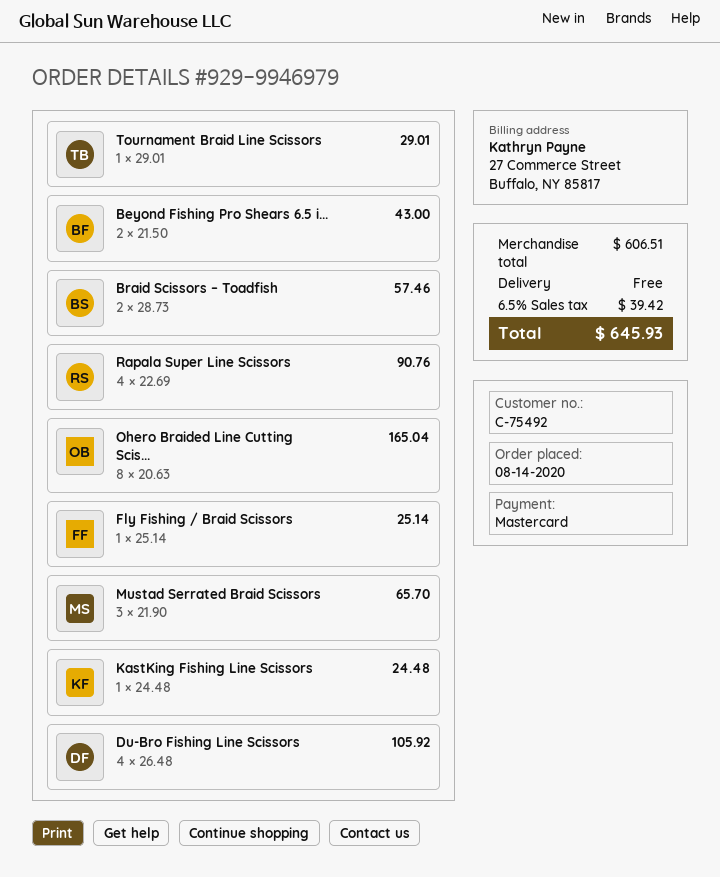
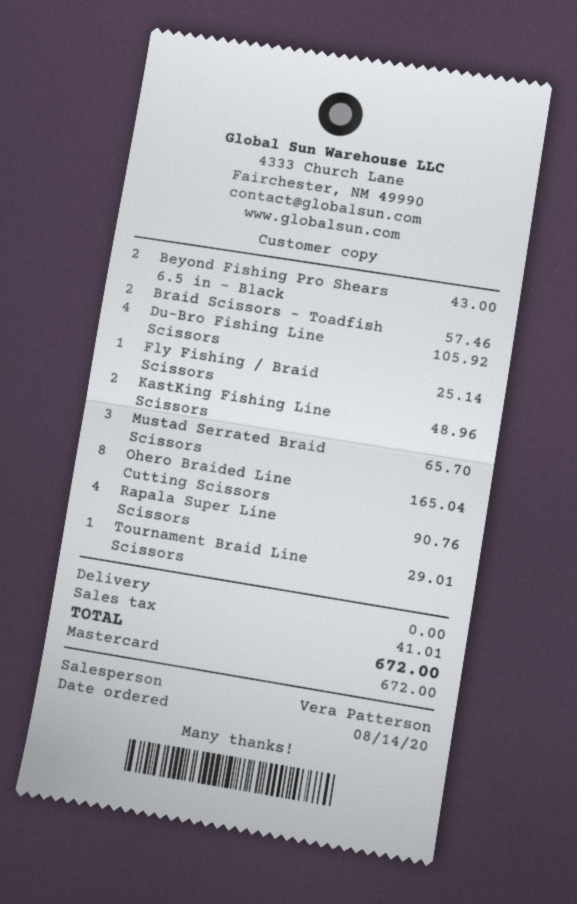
KastKing Fishing Line Scissors: 1 for 24.48 -> 2 for 48.96
tax: 39.42 -> 41.01
total: 645.93 -> 672.00

